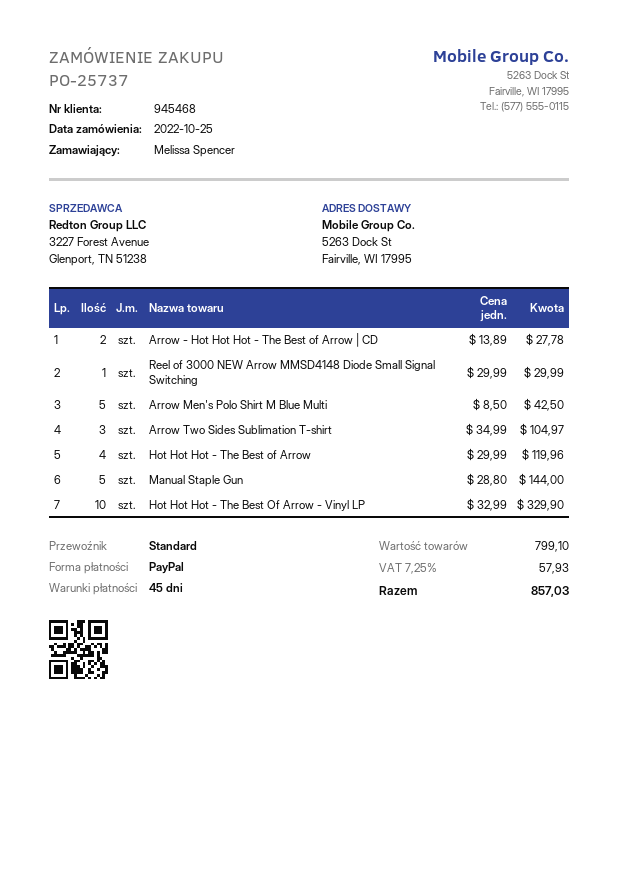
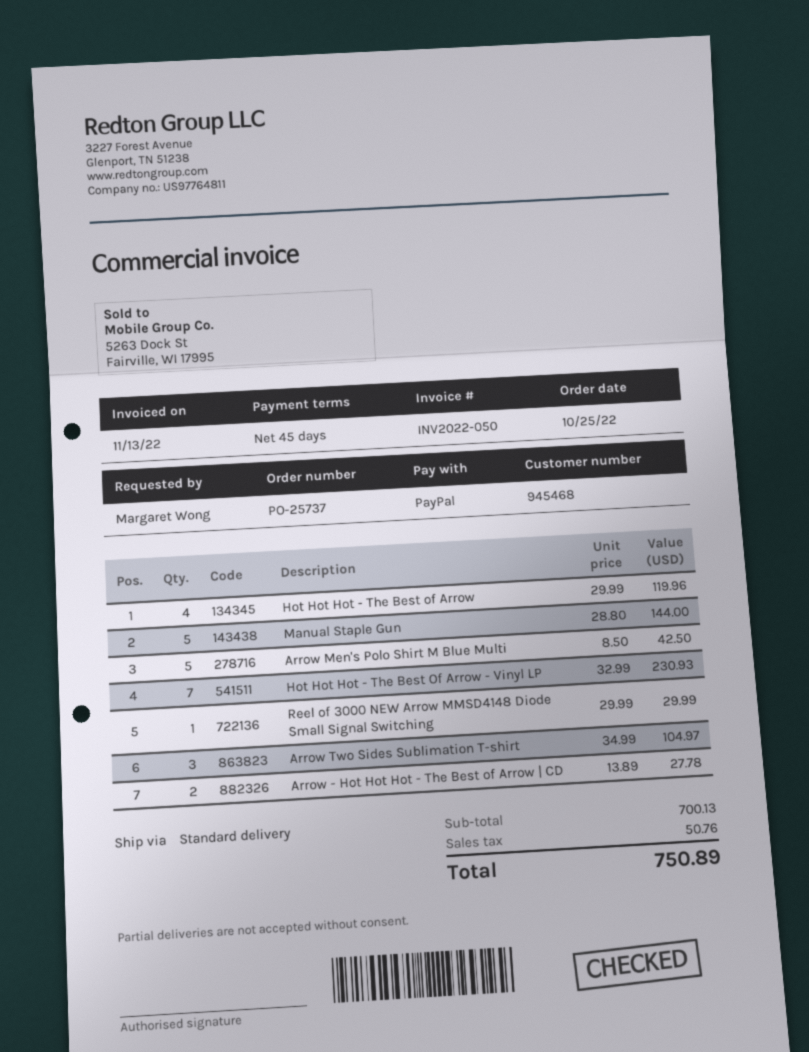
ordered by: Melissa Spencer -> Margaret Wong
Hot Hot Hot - The Best Of Arrow - Vinyl LP: 10 x 32.99 = 329.90 -> 7 x 32.99 = 230.93
subtotal: 799.10 -> 700.13
tax: 57.93 -> 50.76
total: 857.03 -> 750.89

